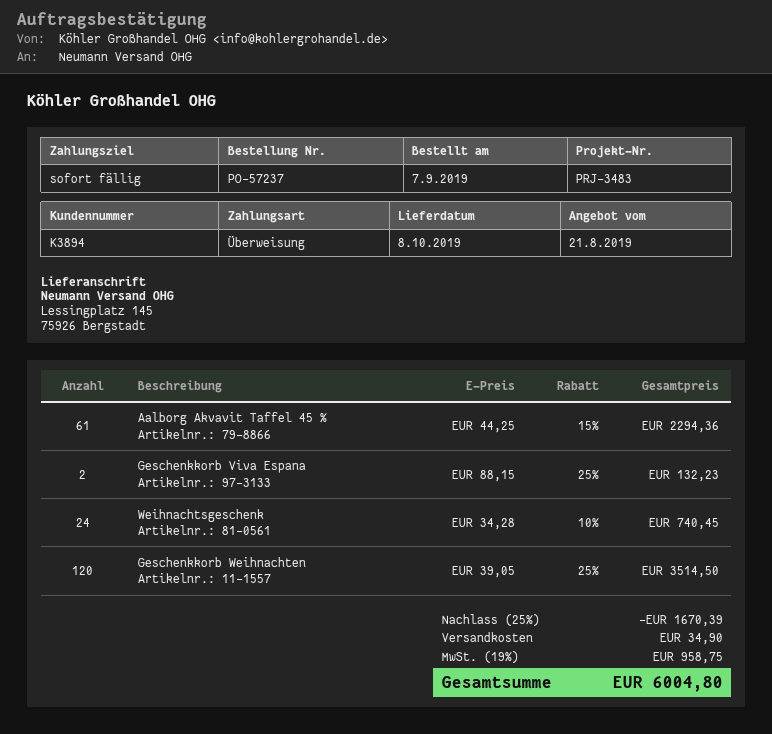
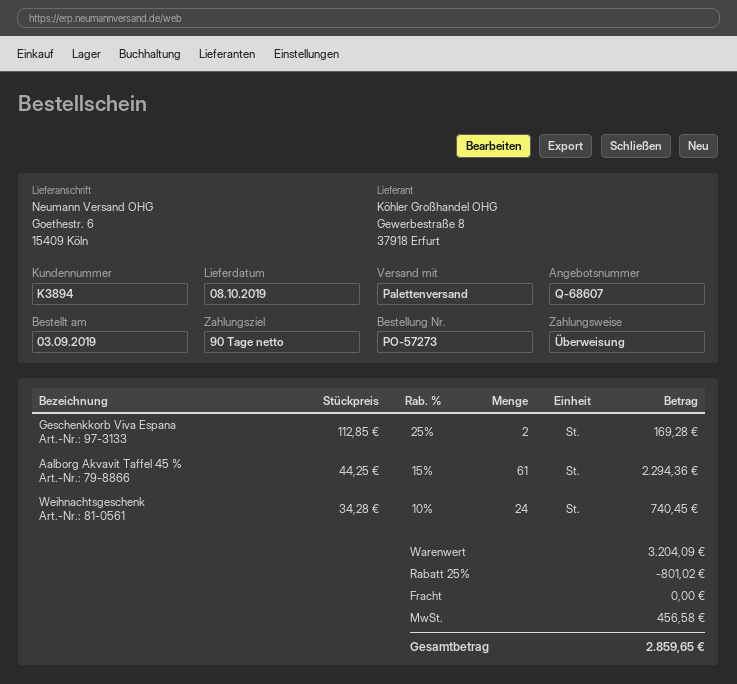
order number: PO-57237 -> PO-57273
order date: 2019-09-07 -> 2019-09-03
payment terms: on receipt -> 90 days
ship to: Lessingplatz 145, 75926 Bergstadt -> Goethestr. 6, 15409 Köln
Geschenkkorb Viva Espana: 2 x 88.15 - 25% = 132.23 -> 2 x 112.85 - 25% = 169.28
Geschenkkorb Weihnachten: 120 x 39.05 - 25% = 3514.50 -> none
discount: 25% = 1670.39 -> 25% = 801.02
shipping: 34.90 -> 0.00
tax: 958.75 -> 456.58
total: 6004.80 -> 2859.65

